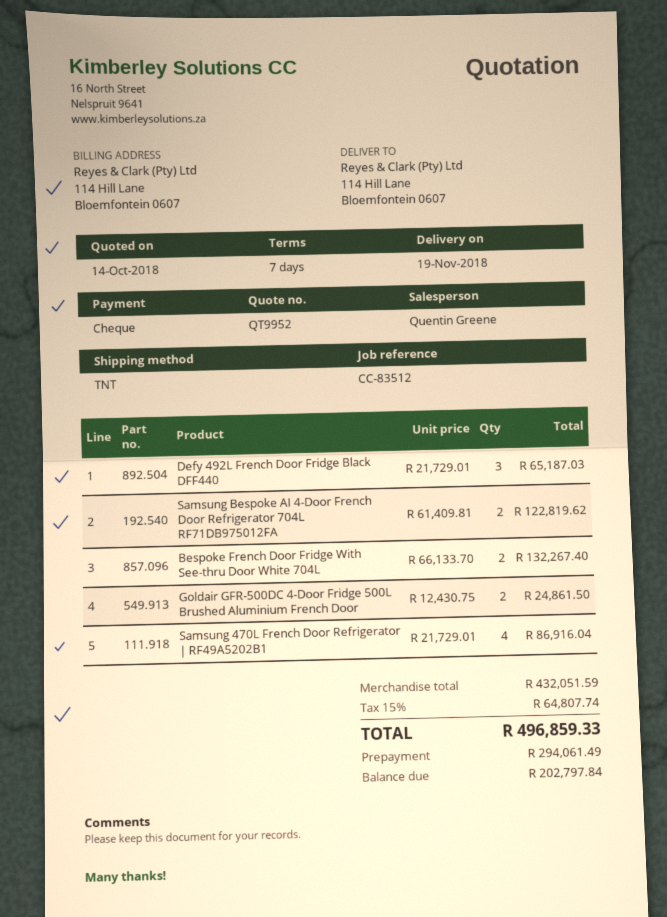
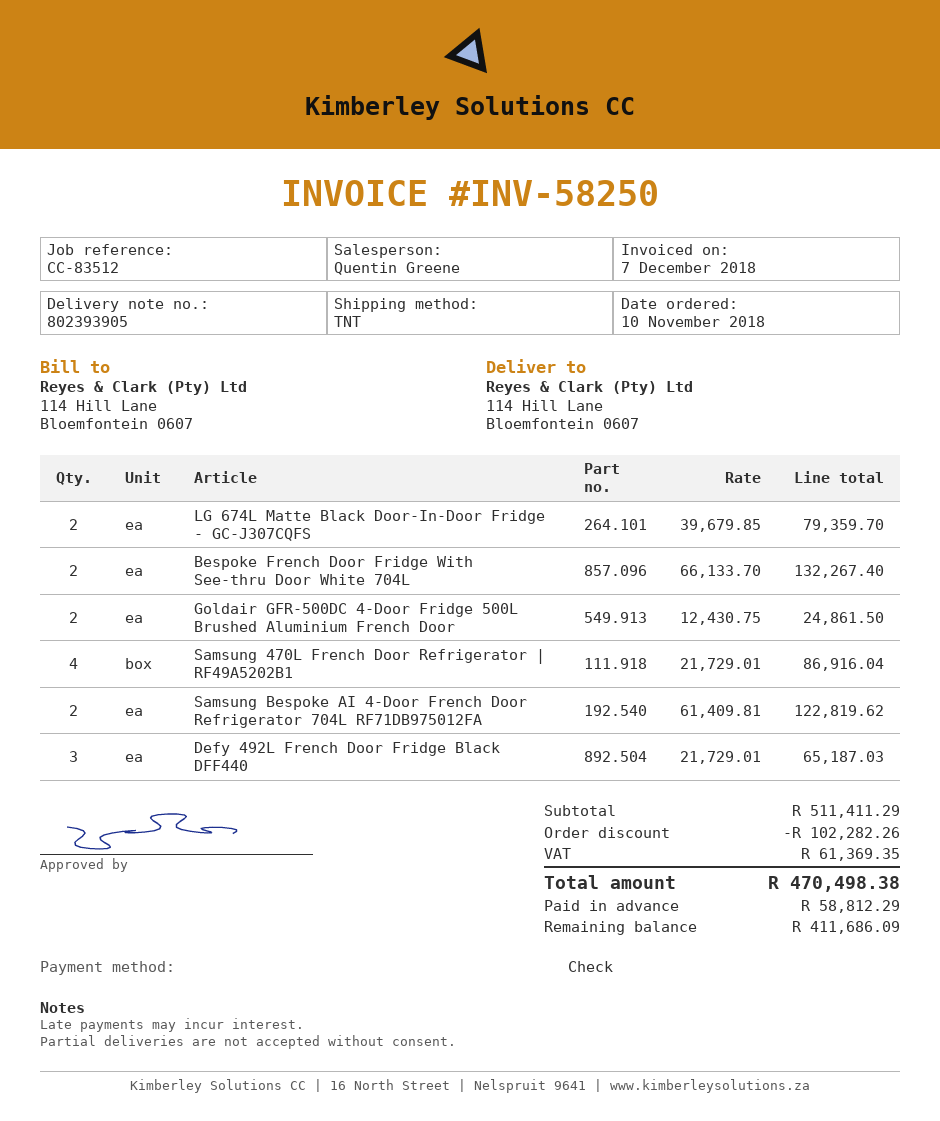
LG 674L Matte Black Door-In-Door Fridge - GC-J307CQFS: none -> 2 x 39679.85 = 79359.70
subtotal: 432051.59 -> 511411.29
discount: none -> 102282.26
tax: 64807.74 -> 61369.35
total: 496859.33 -> 470498.38
deposit: 294061.49 -> 58812.29
balance: 202797.84 -> 411686.09

